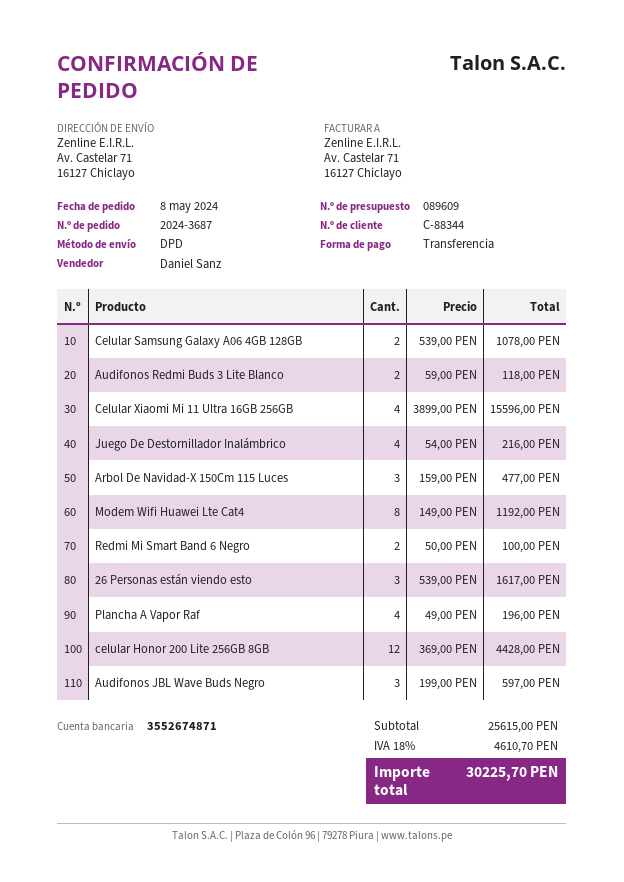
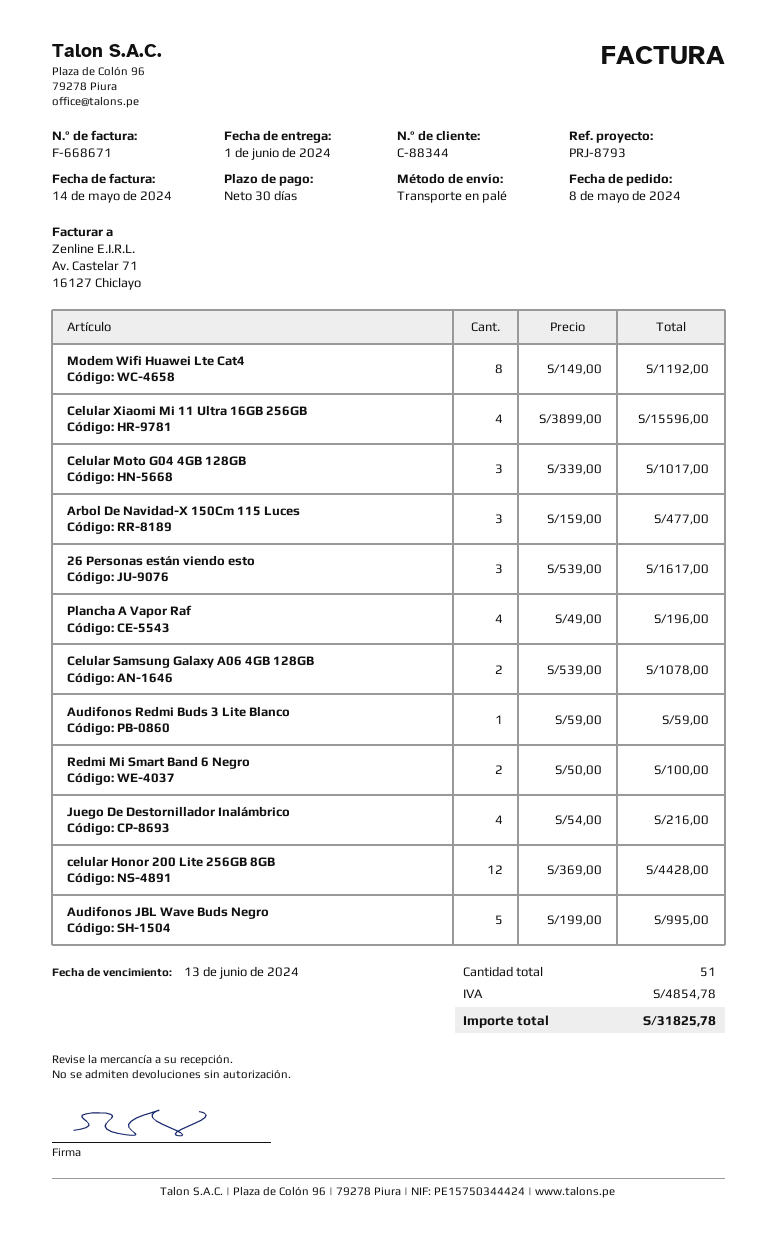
shipping method: DPD -> pallet freight
Audifonos Redmi Buds 3 Lite Blanco: 2 x 59.00 = 118.00 -> 1 x 59.00 = 59.00
Audifonos JBL Wave Buds Negro: 3 x 199.00 = 597.00 -> 5 x 199.00 = 995.00
Celular Moto G04 4GB 128GB: none -> 3 x 339.00 = 1017.00
tax: 4610.70 -> 4854.78
total: 30225.70 -> 31825.78

